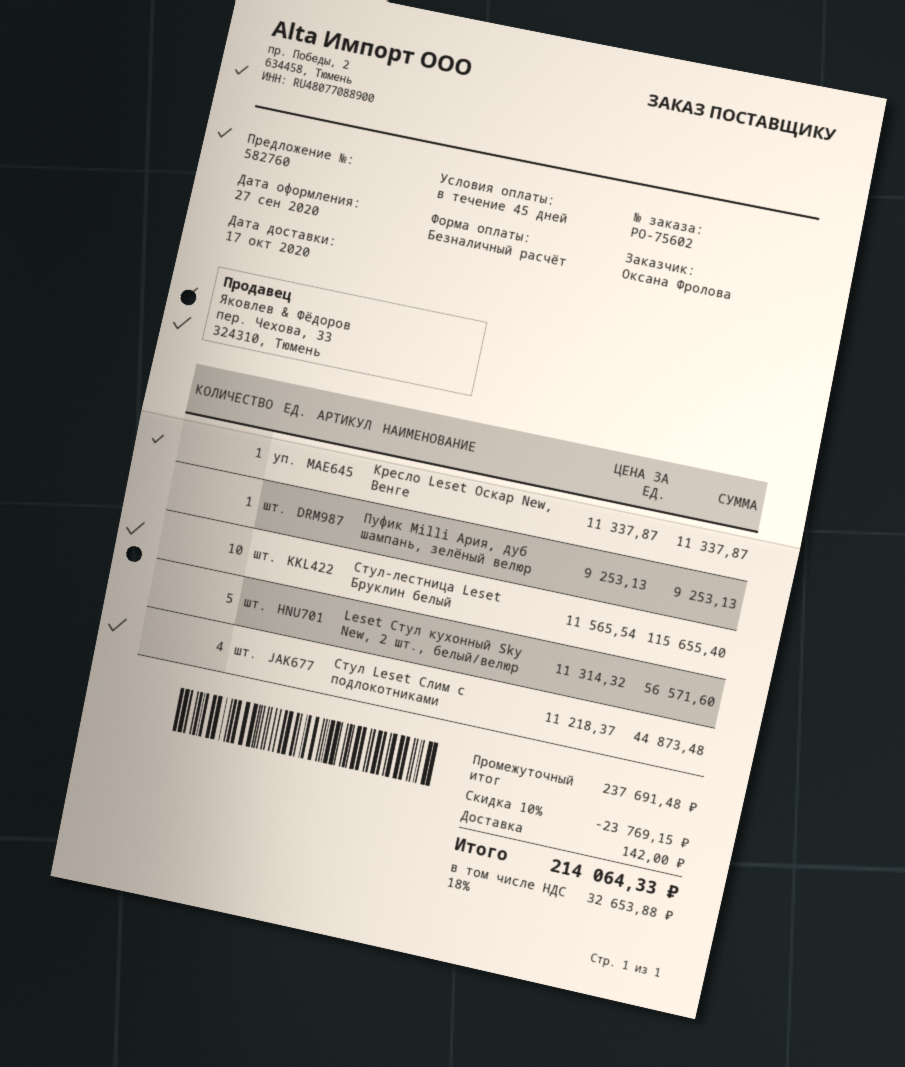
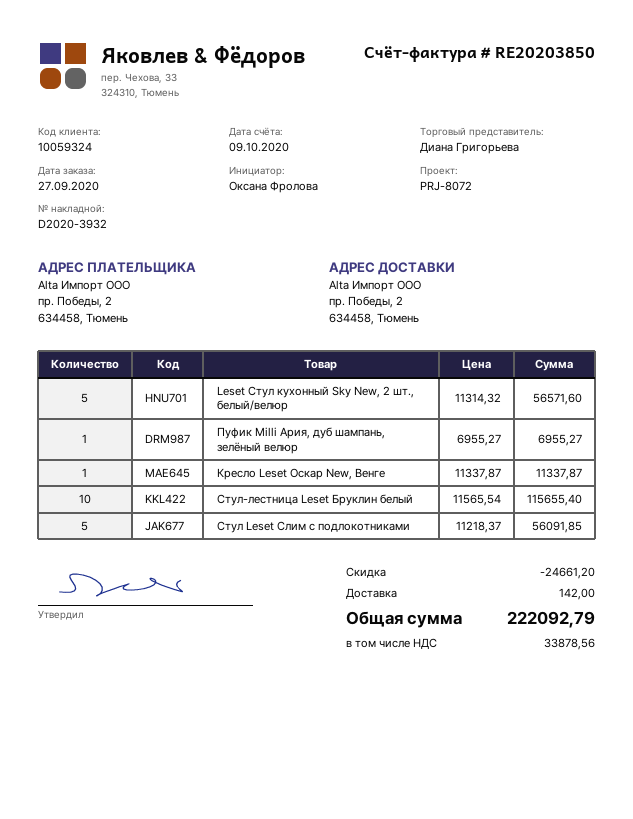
Пуфик Milli Ария, дуб шампань, зелёный велюр: 1 x 9253.13 = 9253.13 -> 1 x 6955.27 = 6955.27
Стул Leset Слим с подлокотниками: 4 x 11218.37 = 44873.48 -> 5 x 11218.37 = 56091.85
discount: 23769.15 -> 24661.20
tax: 32653.88 -> 33878.56
total: 214064.33 -> 222092.79

